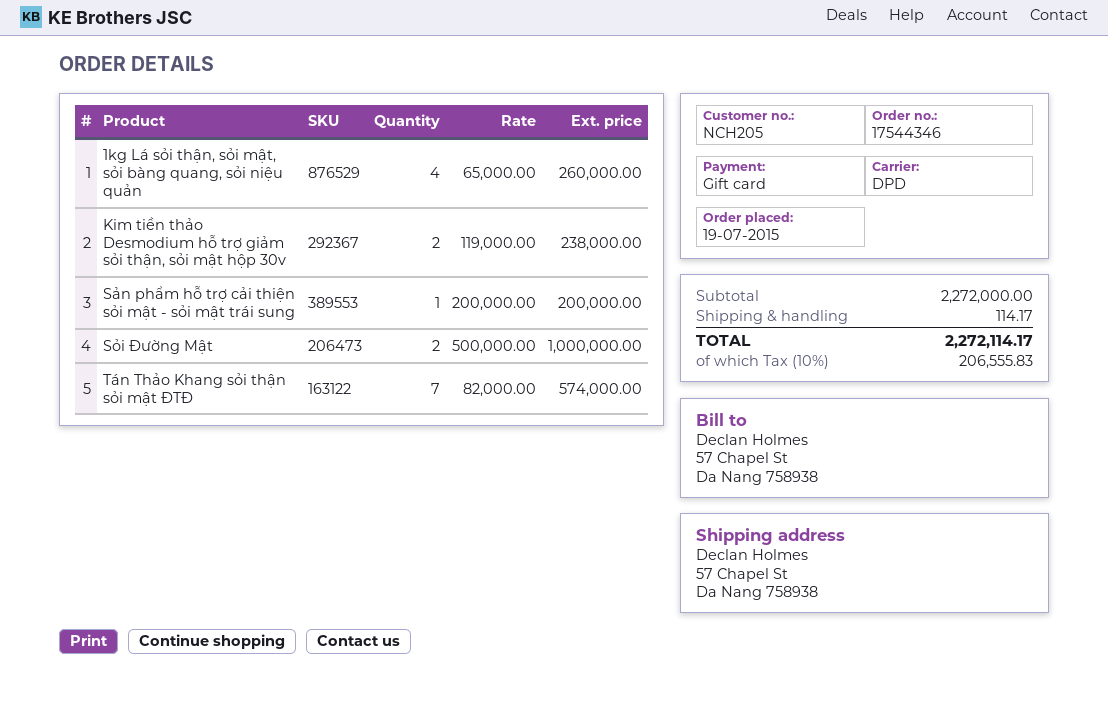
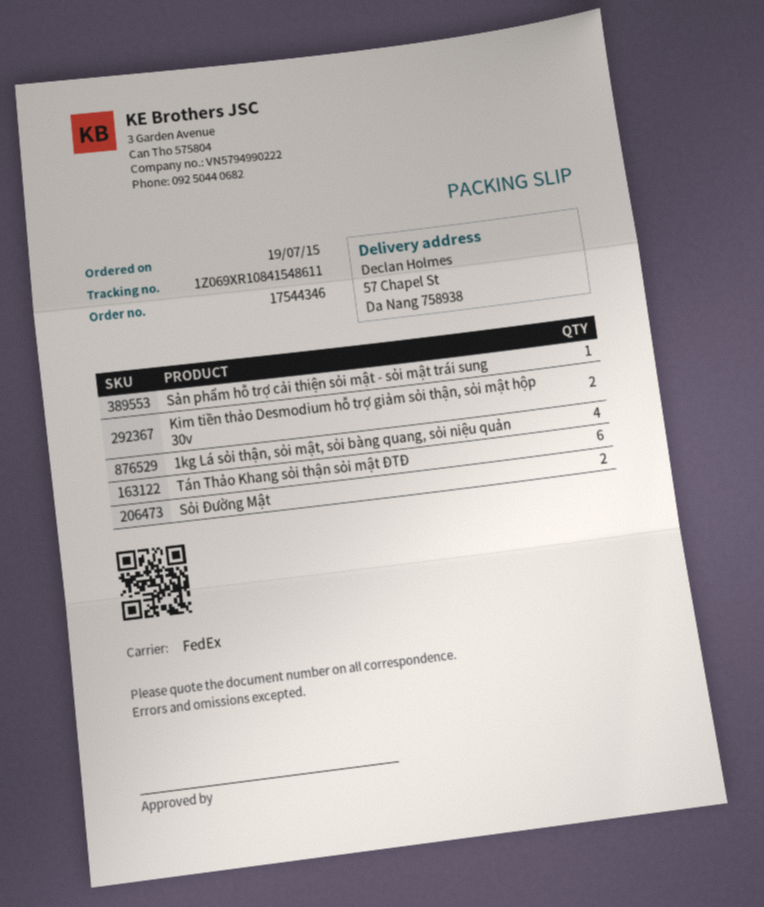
shipping method: DPD -> FedEx
Tán Thảo Khang sỏi thận sỏi mật ĐTĐ: 7 -> 6

